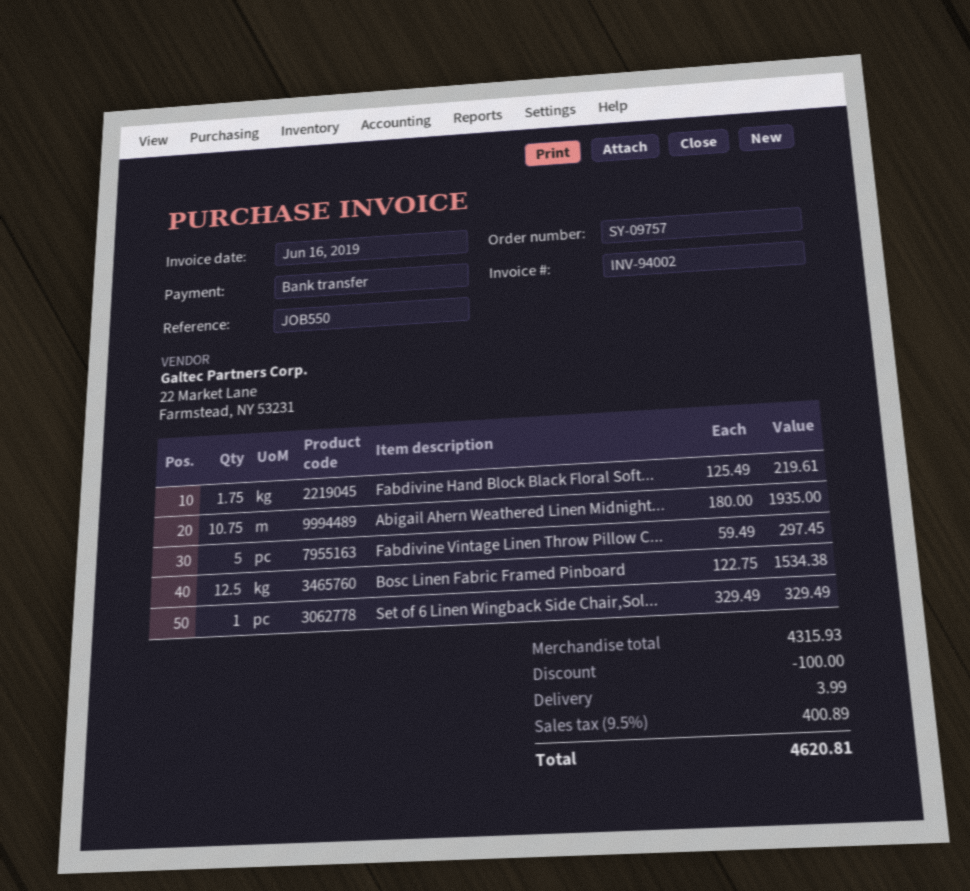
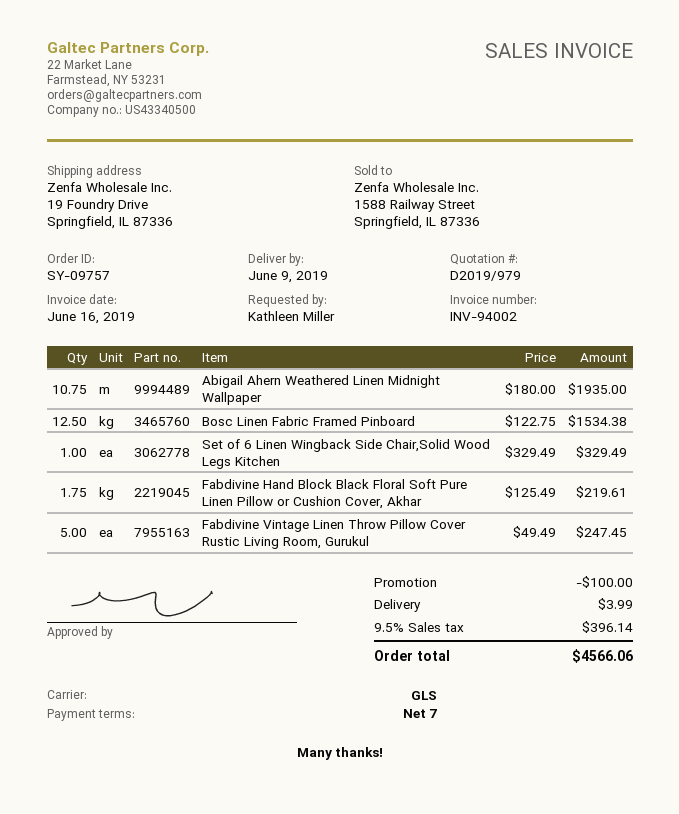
Fabdivine Vintage Linen Throw Pillow C...: 5 x 59.49 = 297.45 -> 5 x 49.49 = 247.45
tax: 9.5% = 400.89 -> 9.5% = 396.14
total: 4620.81 -> 4566.06

